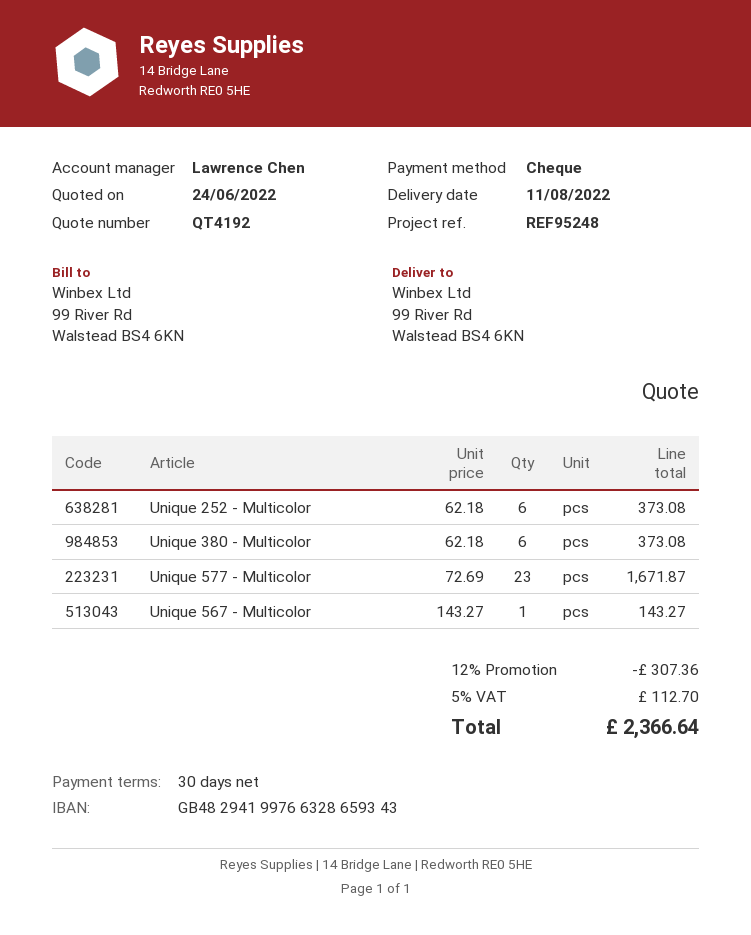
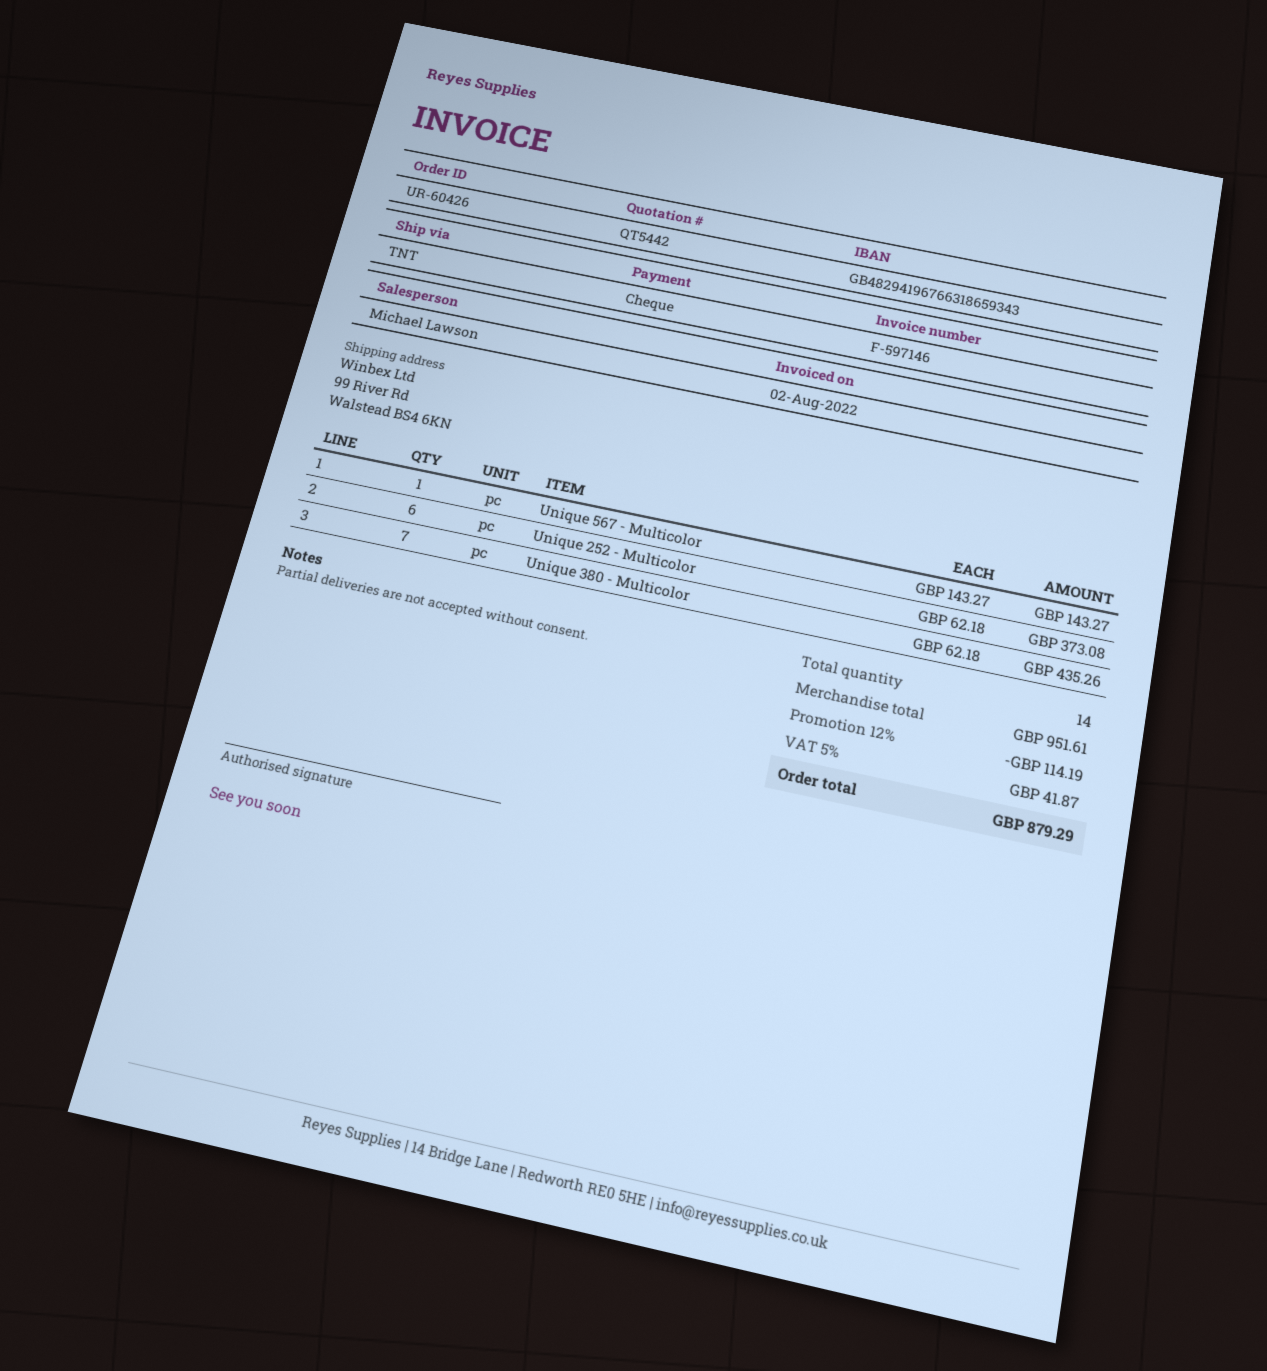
quote number: QT4192 -> QT5442
sales rep: Lawrence Chen -> Michael Lawson
bank account: GB48294199766328659343 -> GB48294196766318659343
Unique 380 - Multicolor: 6 x 62.18 = 373.08 -> 7 x 62.18 = 435.26
Unique 577 - Multicolor: 23 x 72.69 = 1671.87 -> none
discount: 12% = 307.36 -> 12% = 114.19
tax: 5% = 112.70 -> 5% = 41.87
total: 2366.64 -> 879.29

